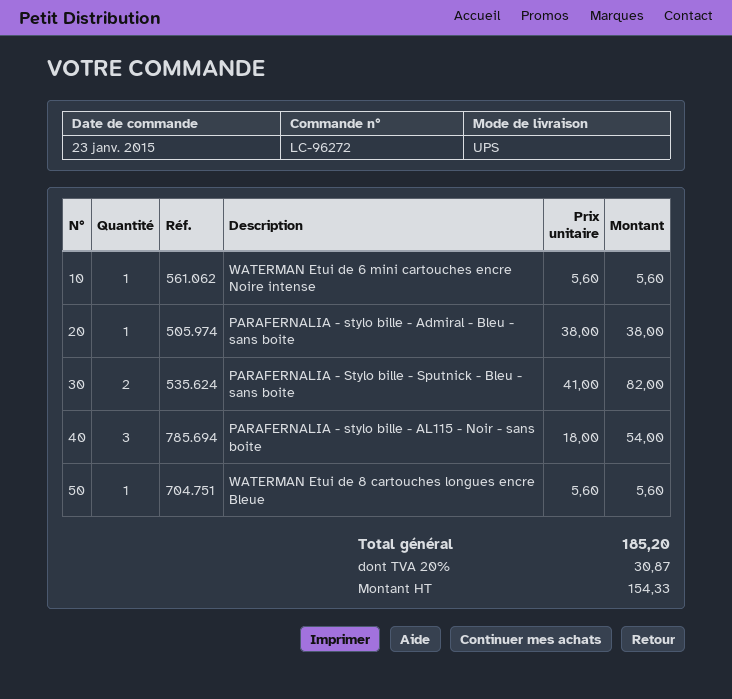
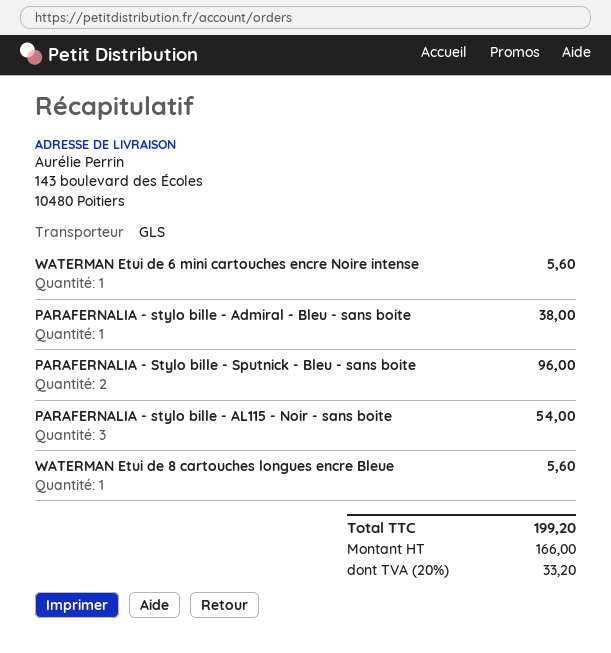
shipping method: UPS -> GLS
PARAFERNALIA - Stylo bille - Sputnick - Bleu - sans boite: 2 for 82.00 -> 2 for 96.00
net: 154.33 -> 166.00
tax: 20% = 30.87 -> 20% = 33.20
total: 185.20 -> 199.20

